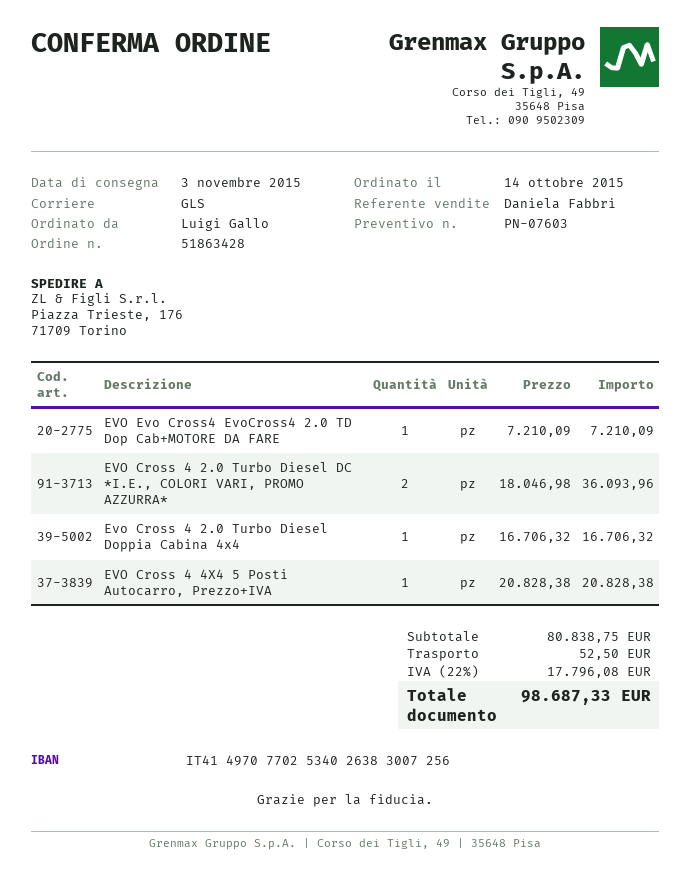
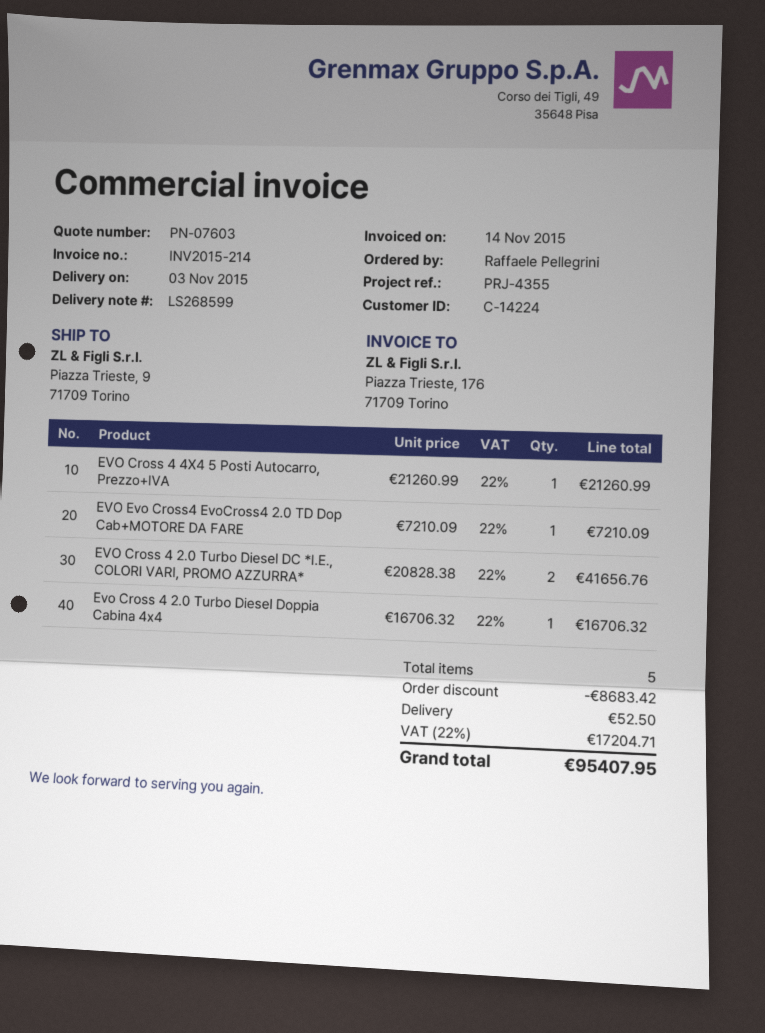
ordered by: Luigi Gallo -> Raffaele Pellegrini
ship to: Piazza Trieste, 176, 71709 Torino -> Piazza Trieste, 9, 71709 Torino
EVO Cross 4 2.0 Turbo Diesel DC *I.E., COLORI VARI, PROMO AZZURRA*: 2 x 18046.98 = 36093.96 -> 2 x 20828.38 = 41656.76
EVO Cross 4 4X4 5 Posti Autocarro, Prezzo+IVA: 1 x 20828.38 = 20828.38 -> 1 x 21260.99 = 21260.99
discount: none -> 8683.42
tax: 22% = 17796.08 -> 22% = 17204.71
total: 98687.33 -> 95407.95

